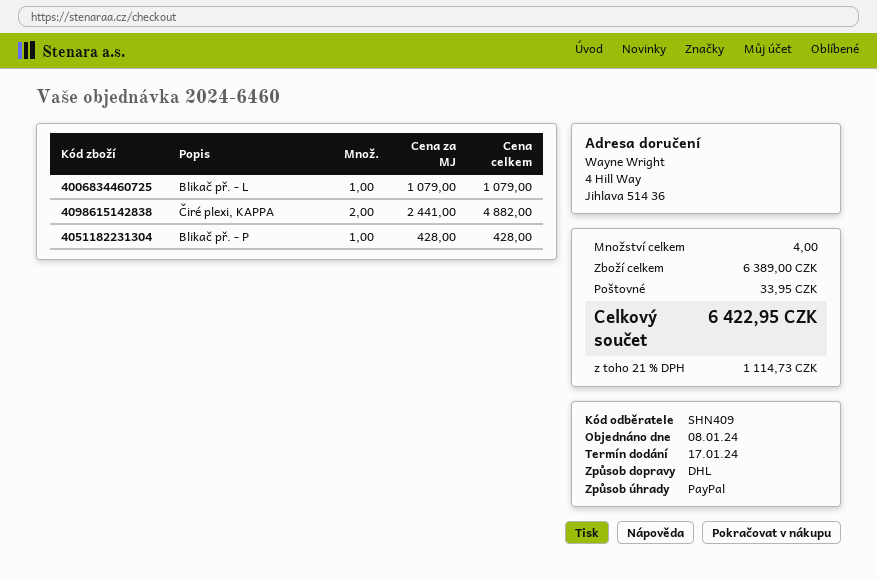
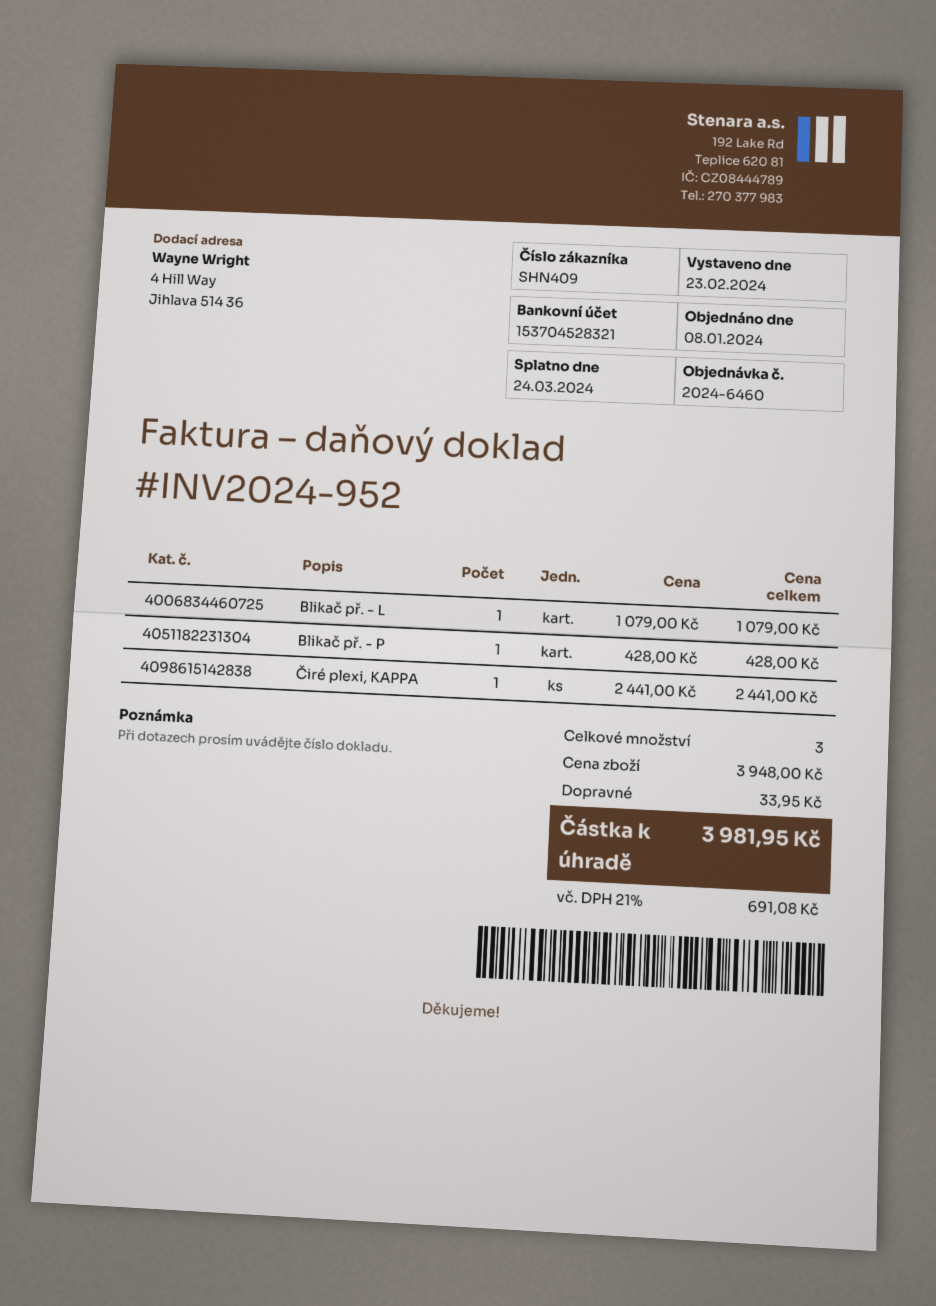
Čiré plexi, KAPPA: 2 x 2441.00 = 4882.00 -> 1 x 2441.00 = 2441.00
total quantity: 4 -> 3
subtotal: 6389.00 -> 3948.00
tax: 21% = 1114.73 -> 21% = 691.08
total: 6422.95 -> 3981.95

